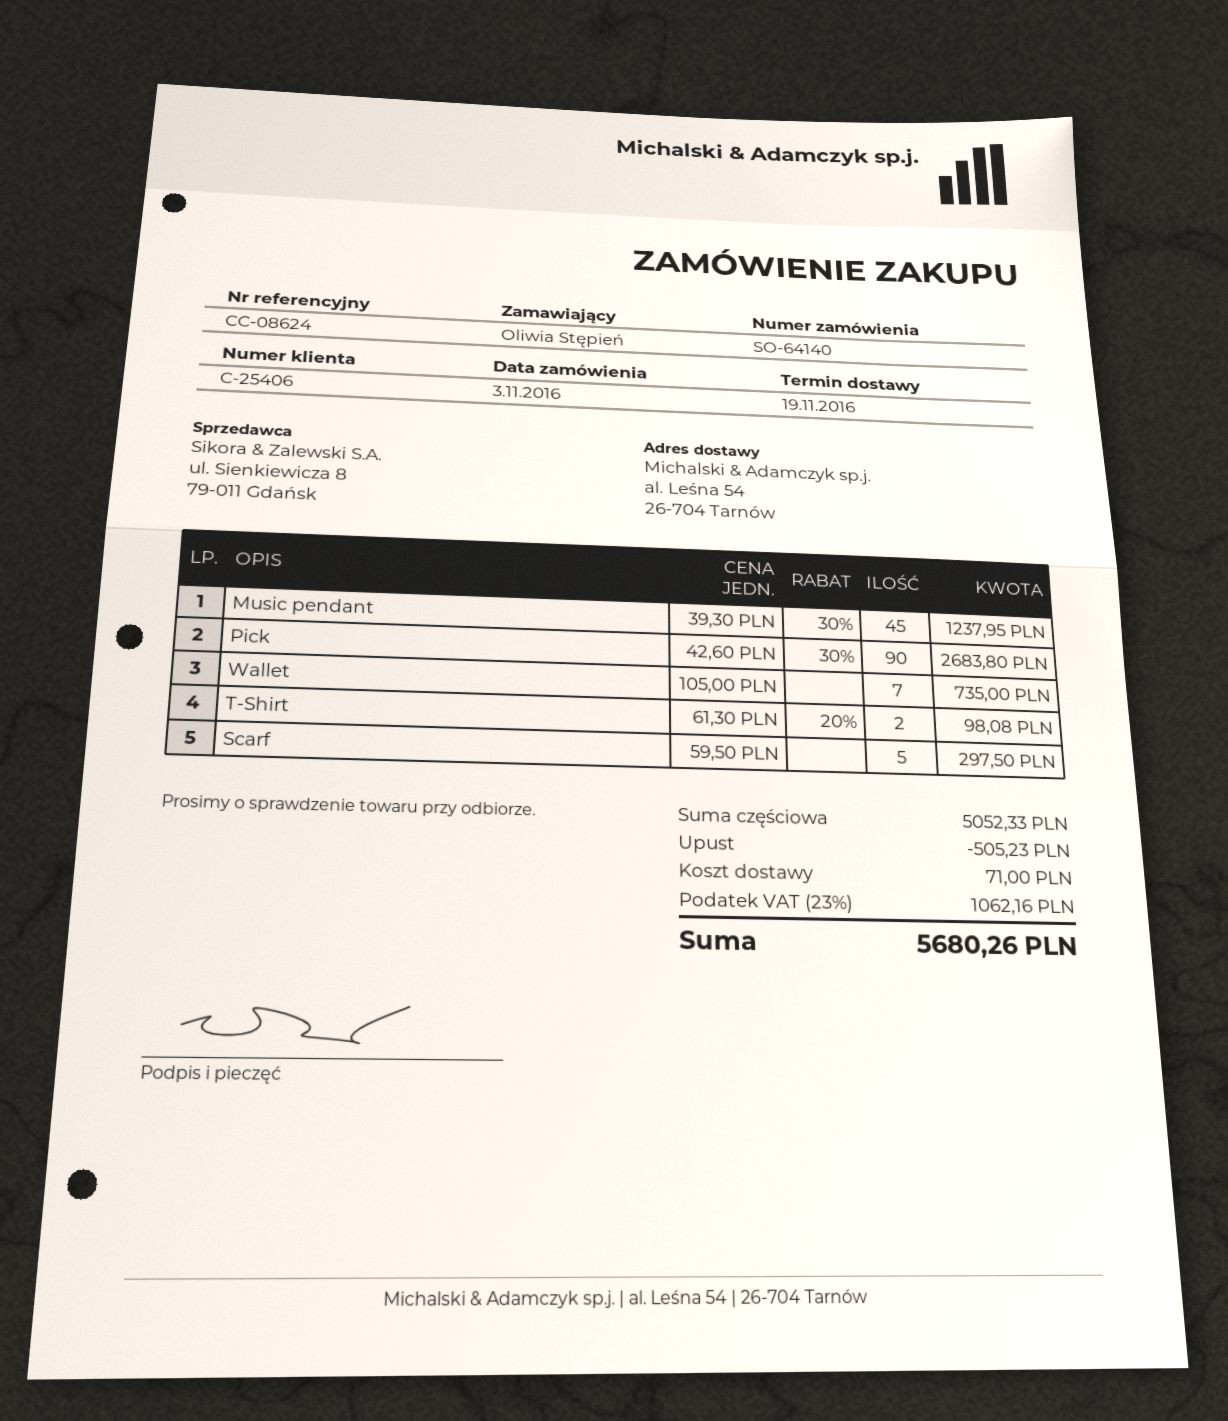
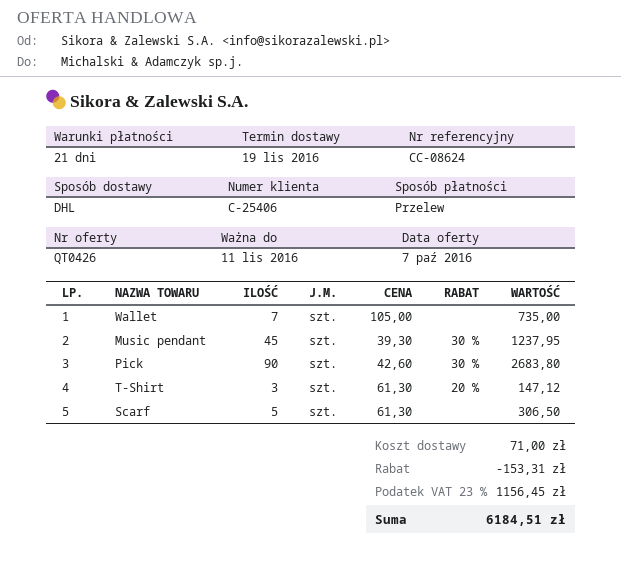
T-Shirt: 2 x 61.30 - 20% = 98.08 -> 3 x 61.30 - 20% = 147.12
Scarf: 5 x 59.50 = 297.50 -> 5 x 61.30 = 306.50
discount: 505.23 -> 153.31
tax: 23% = 1062.16 -> 23% = 1156.45
total: 5680.26 -> 6184.51

